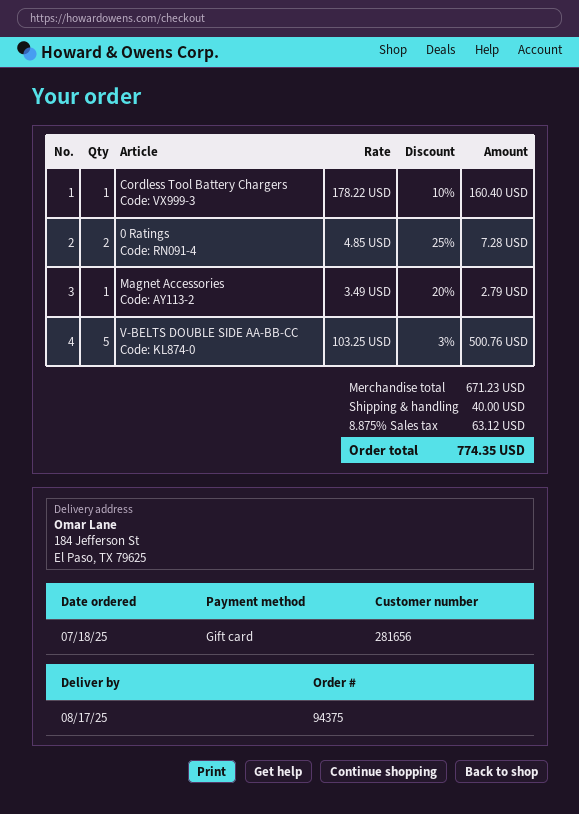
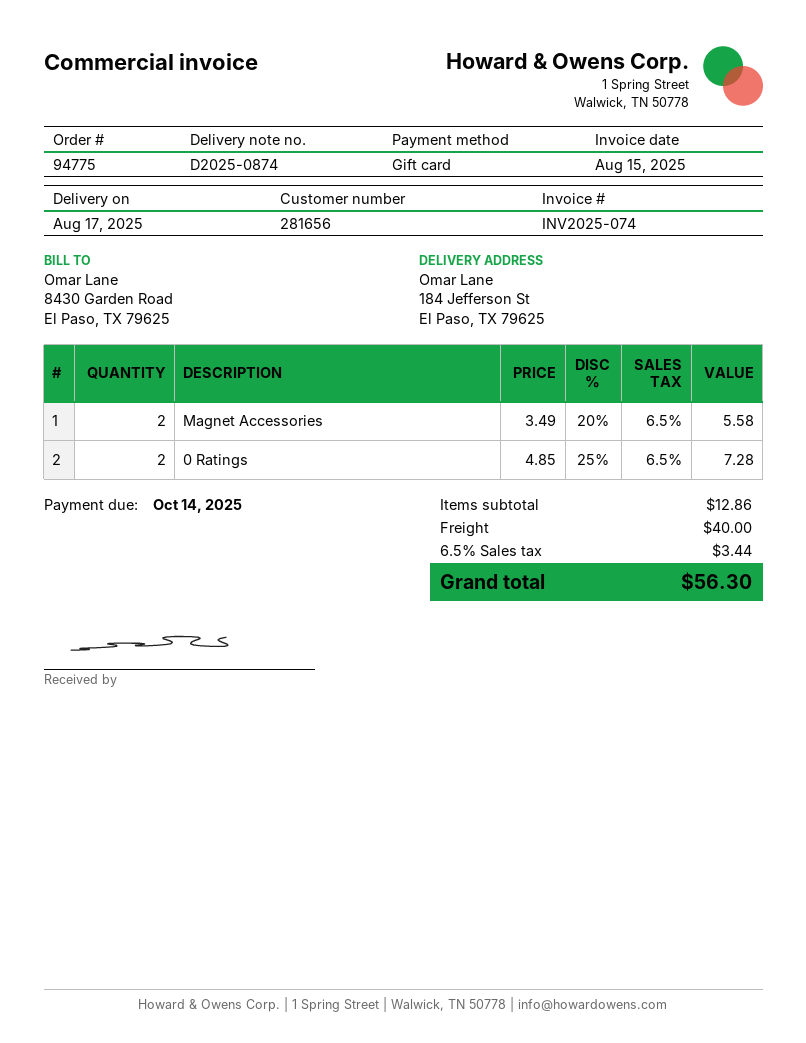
order number: 94375 -> 94775
Cordless Tool Battery Chargers: 1 x 178.22 - 10% = 160.40 -> none
Magnet Accessories: 1 x 3.49 - 20% = 2.79 -> 2 x 3.49 - 20% = 5.58
V-BELTS DOUBLE SIDE AA-BB-CC: 5 x 103.25 - 3% = 500.76 -> none
subtotal: 671.23 -> 12.86
tax: 8.875% = 63.12 -> 6.5% = 3.44
total: 774.35 -> 56.30

